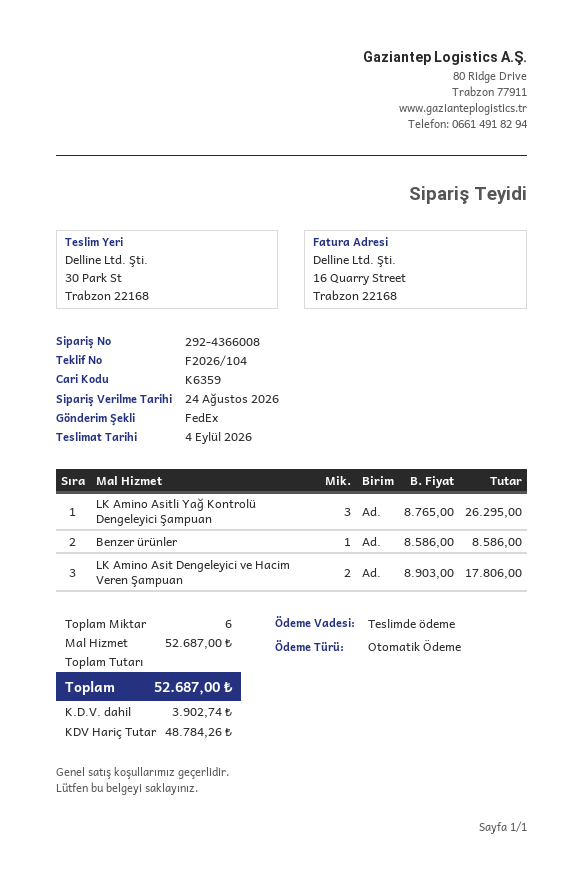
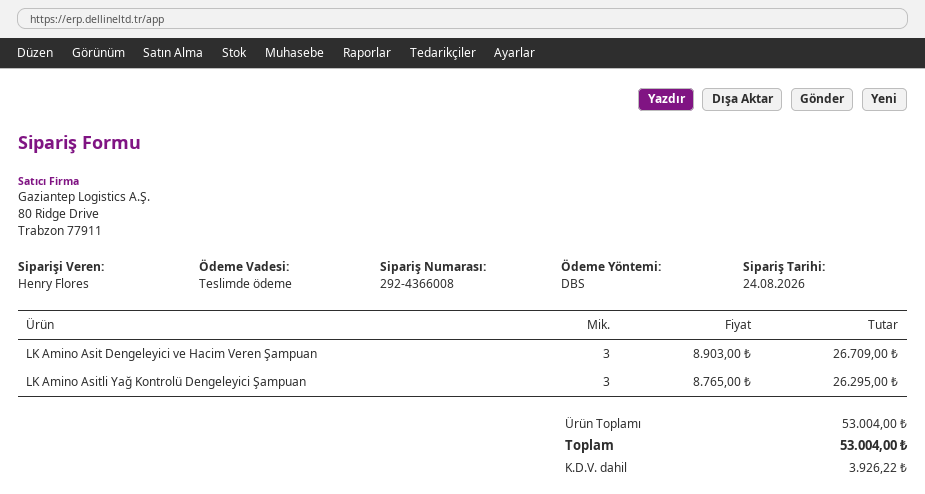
Benzer ürünler: 1 x 8586.00 = 8586.00 -> none
LK Amino Asit Dengeleyici ve Hacim Veren Şampuan: 2 x 8903.00 = 17806.00 -> 3 x 8903.00 = 26709.00
subtotal: 52687.00 -> 53004.00
tax: 3902.74 -> 3926.22
total: 52687.00 -> 53004.00

